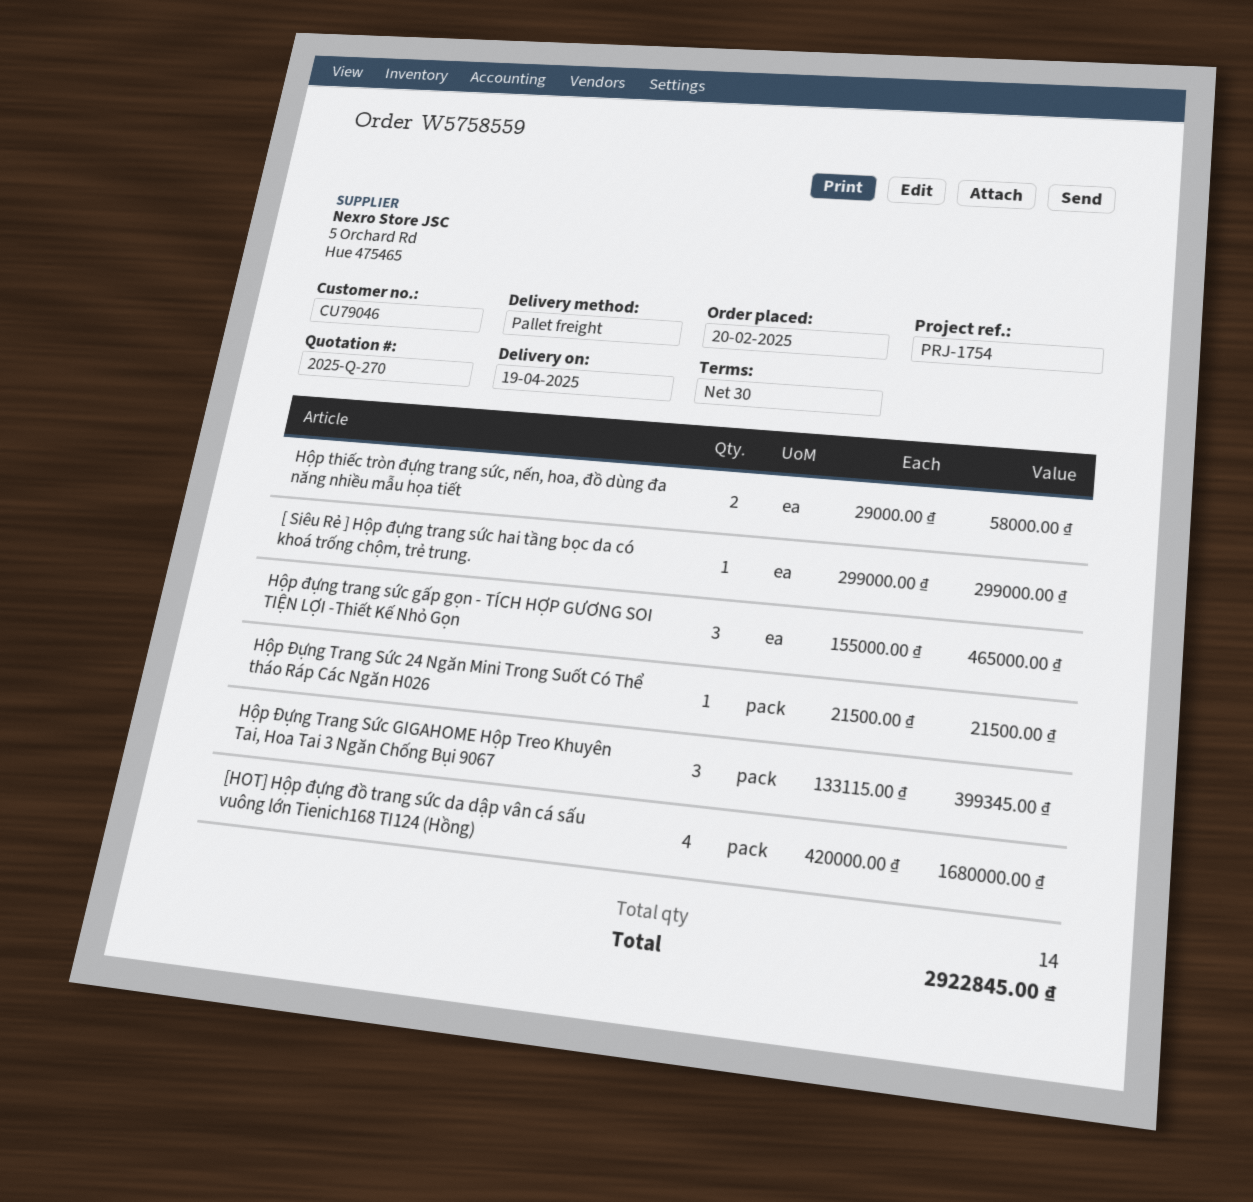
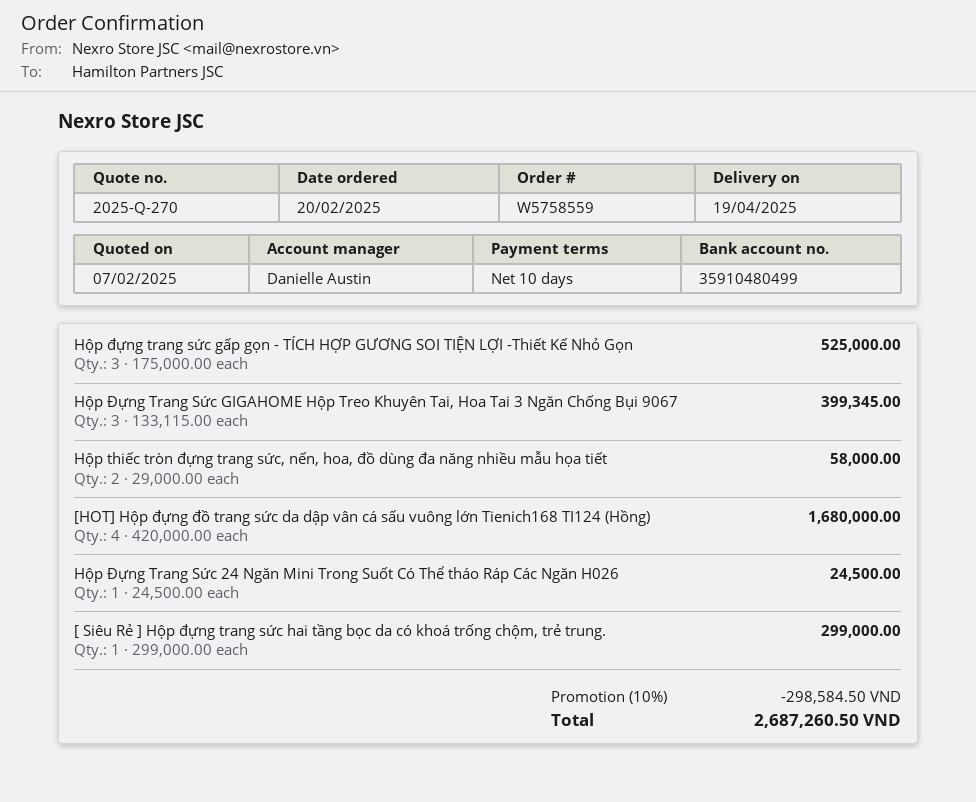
payment terms: 30 days -> 10 days
Hộp đựng trang sức gấp gọn - TÍCH HỢP GƯƠNG SOI TIỆN LỢI -Thiết Kế Nhỏ Gọn: 3 x 155000.00 = 465000.00 -> 3 x 175000.00 = 525000.00
Hộp Đựng Trang Sức 24 Ngăn Mini Trong Suốt Có Thể tháo Ráp Các Ngăn H026: 1 x 21500.00 = 21500.00 -> 1 x 24500.00 = 24500.00
discount: none -> 10% = 298584.50
total: 2922845.00 -> 2687260.50

